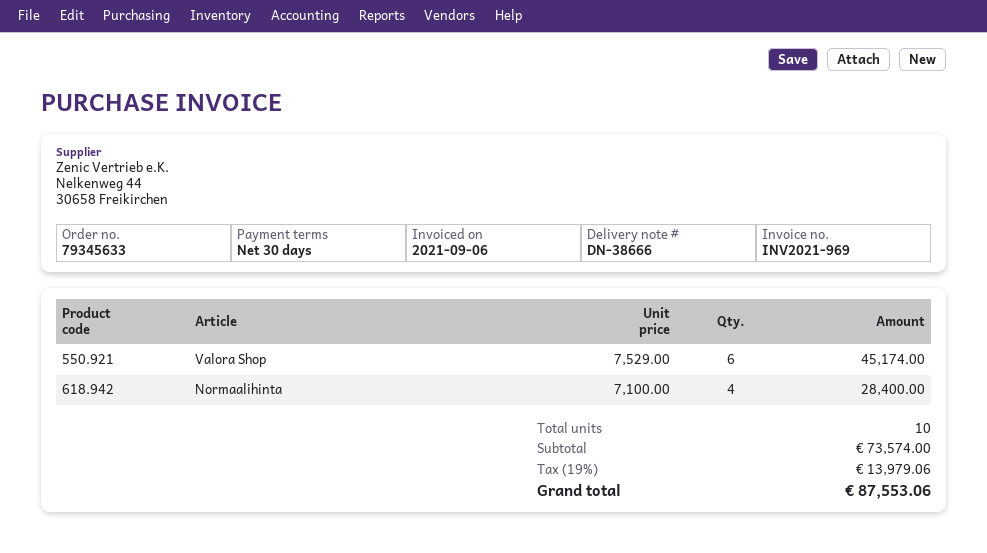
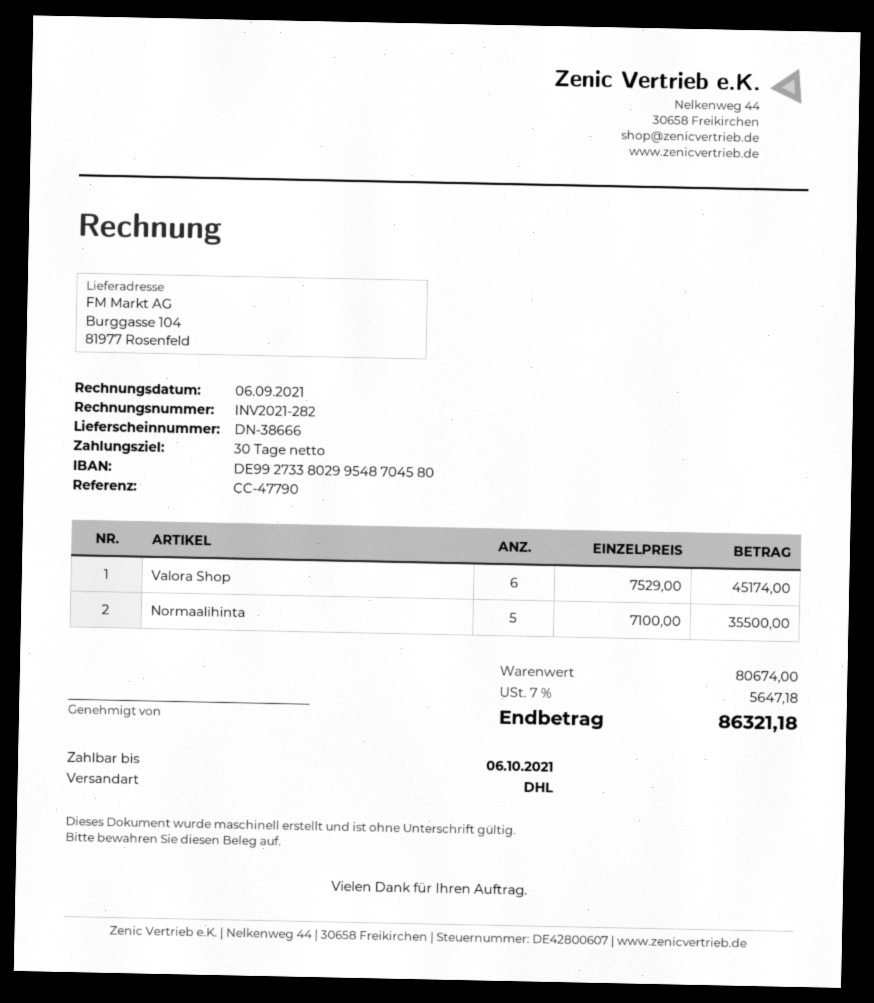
invoice number: INV2021-969 -> INV2021-282
Normaalihinta: 4 x 7100.00 = 28400.00 -> 5 x 7100.00 = 35500.00
subtotal: 73574.00 -> 80674.00
tax: 19% = 13979.06 -> 7% = 5647.18
total: 87553.06 -> 86321.18

